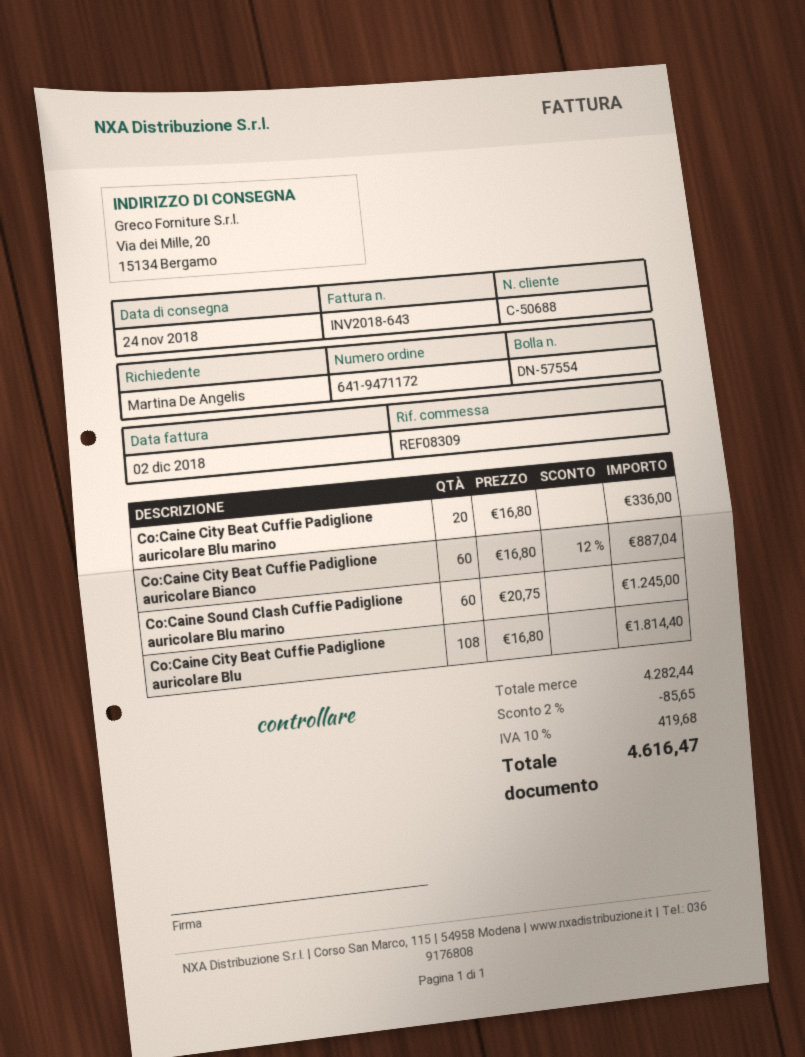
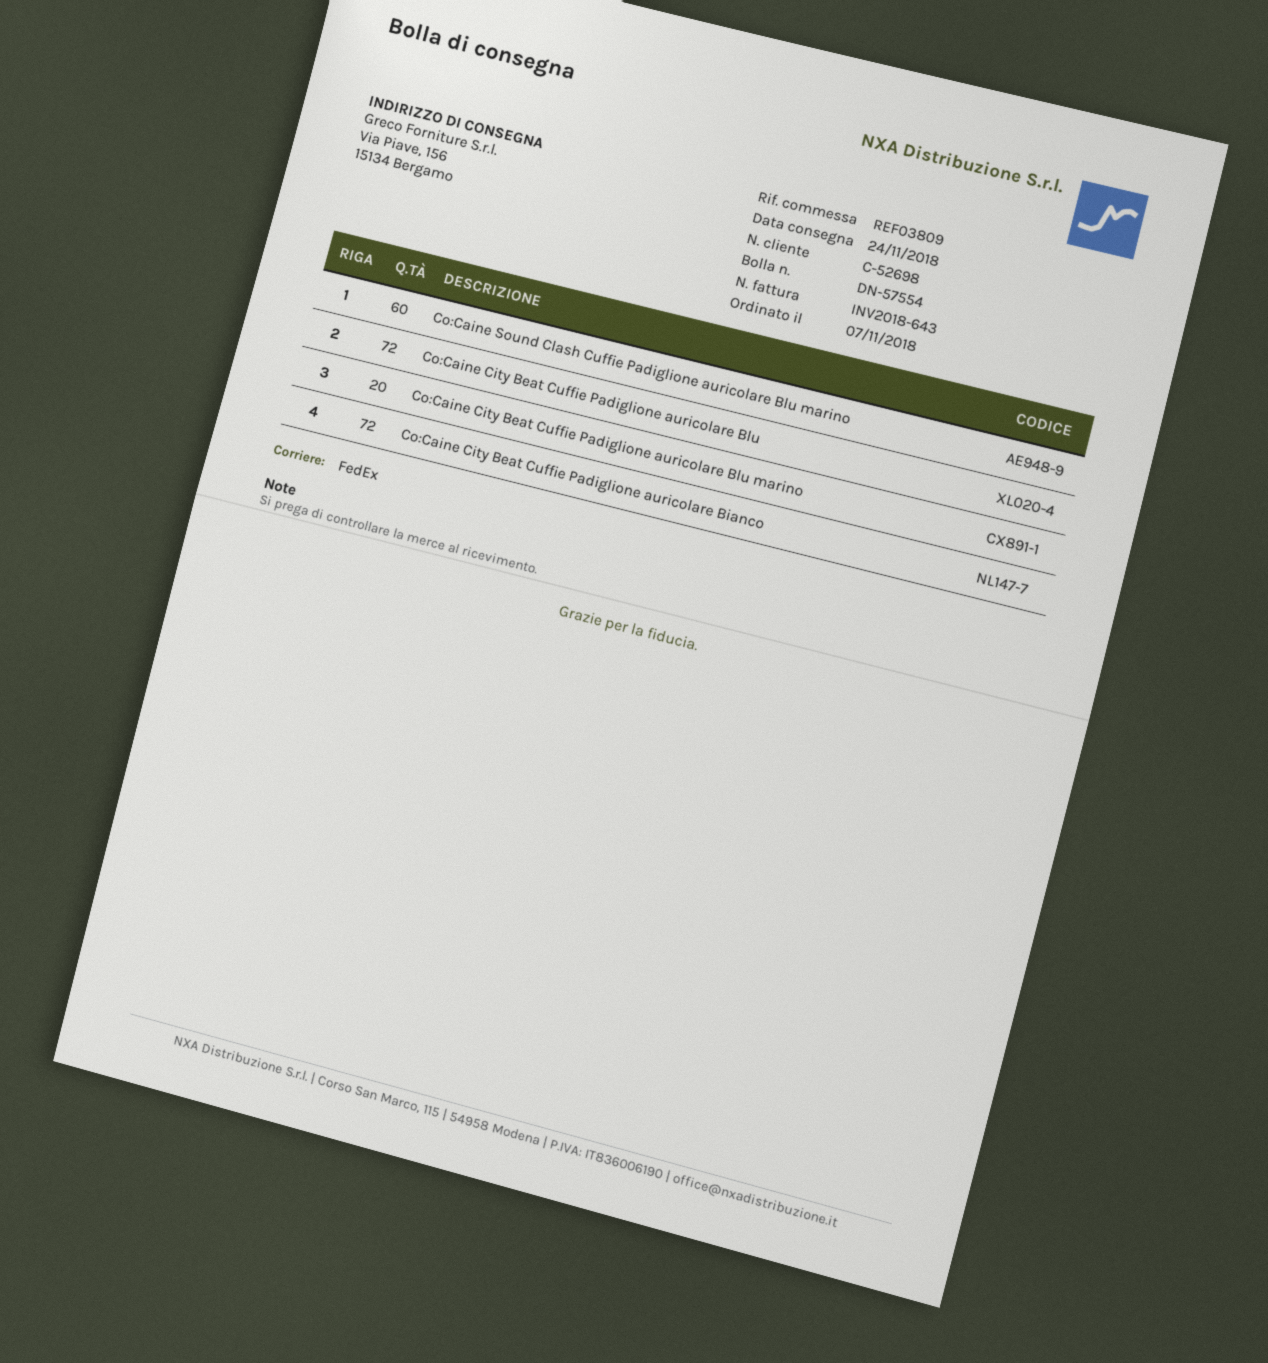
customer number: C-50688 -> C-52698
reference: REF08309 -> REF03809
ship to: Via dei Mille, 20, 15134 Bergamo -> Via Piave, 156, 15134 Bergamo
Co:Caine City Beat Cuffie Padiglione auricolare Bianco: 60 -> 72
Co:Caine City Beat Cuffie Padiglione auricolare Blu: 108 -> 72

